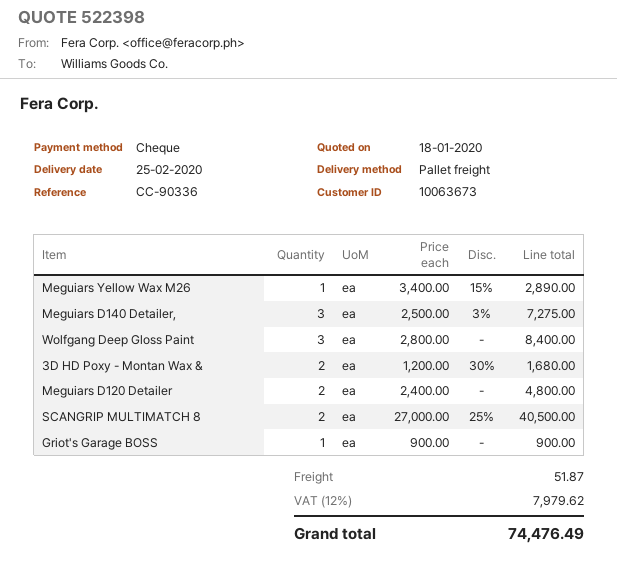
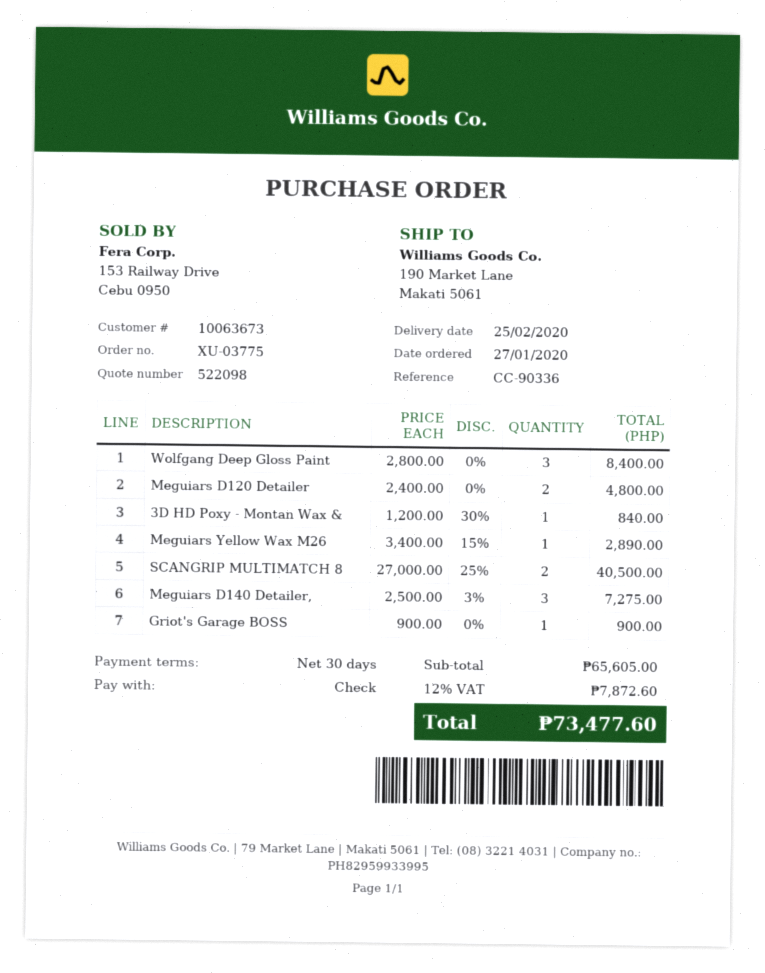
quote number: 522398 -> 522098
3D HD Poxy - Montan Wax &: 2 x 1200.00 - 30% = 1680.00 -> 1 x 1200.00 - 30% = 840.00
shipping: 51.87 -> none
tax: 12% = 7979.62 -> 12% = 7872.60
total: 74476.49 -> 73477.60

